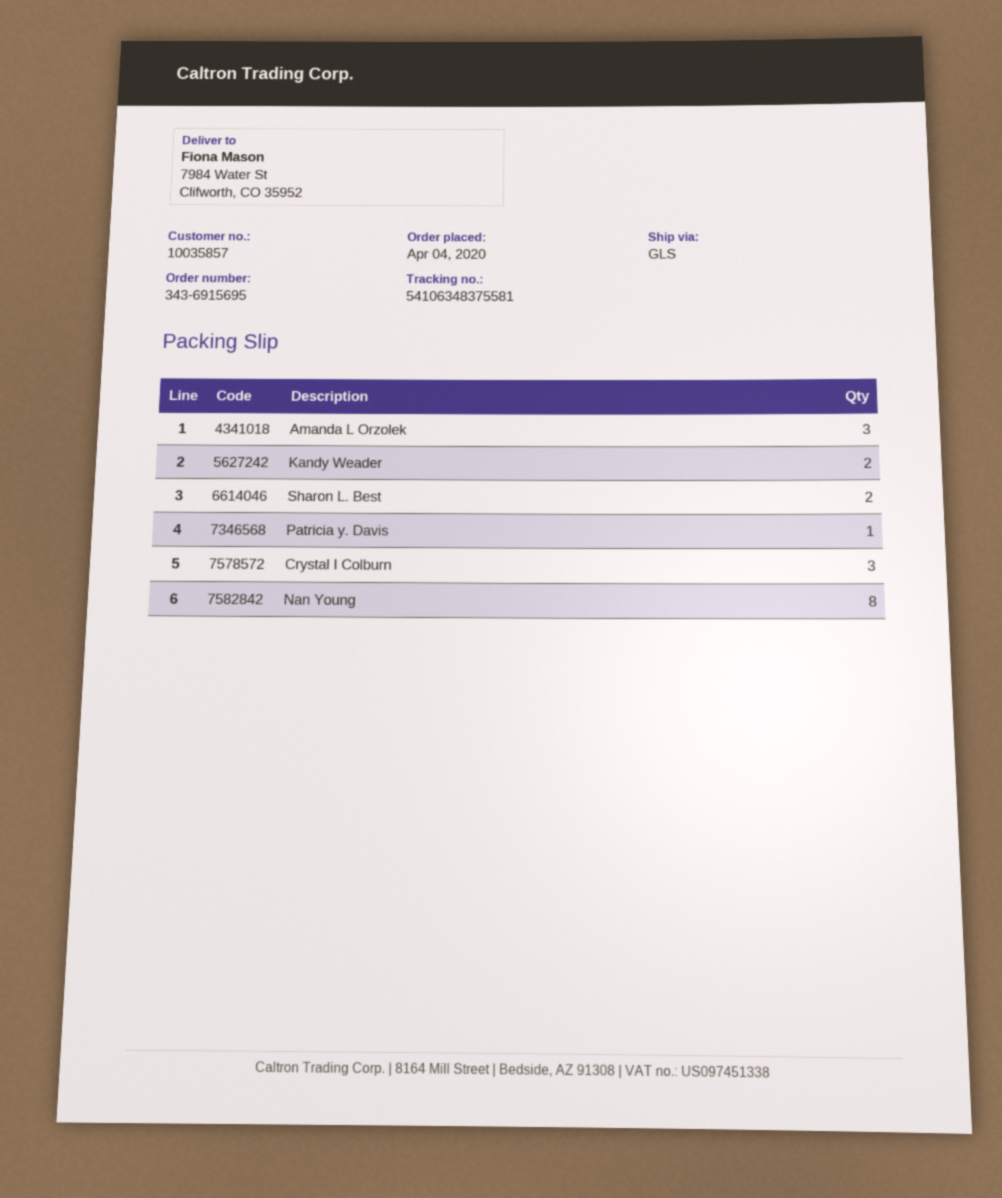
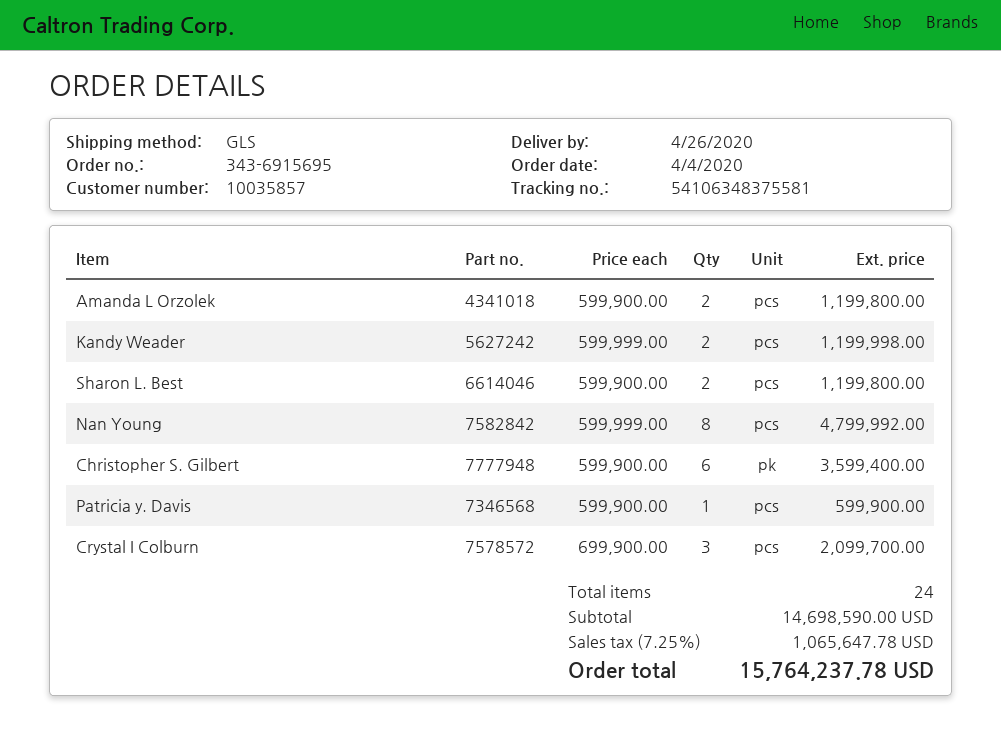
Amanda L Orzolek: 3 -> 2
Christopher S. Gilbert: none -> 6

